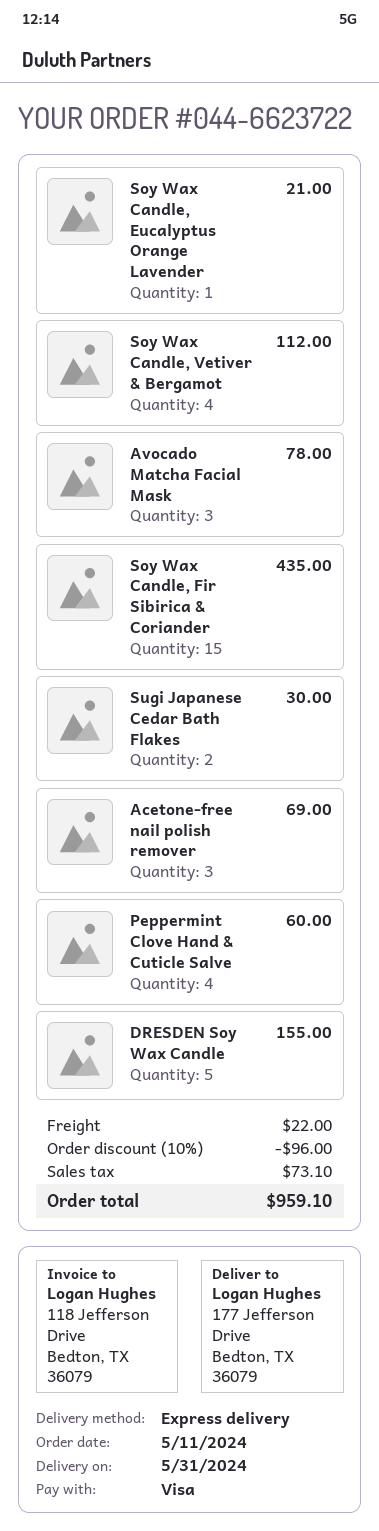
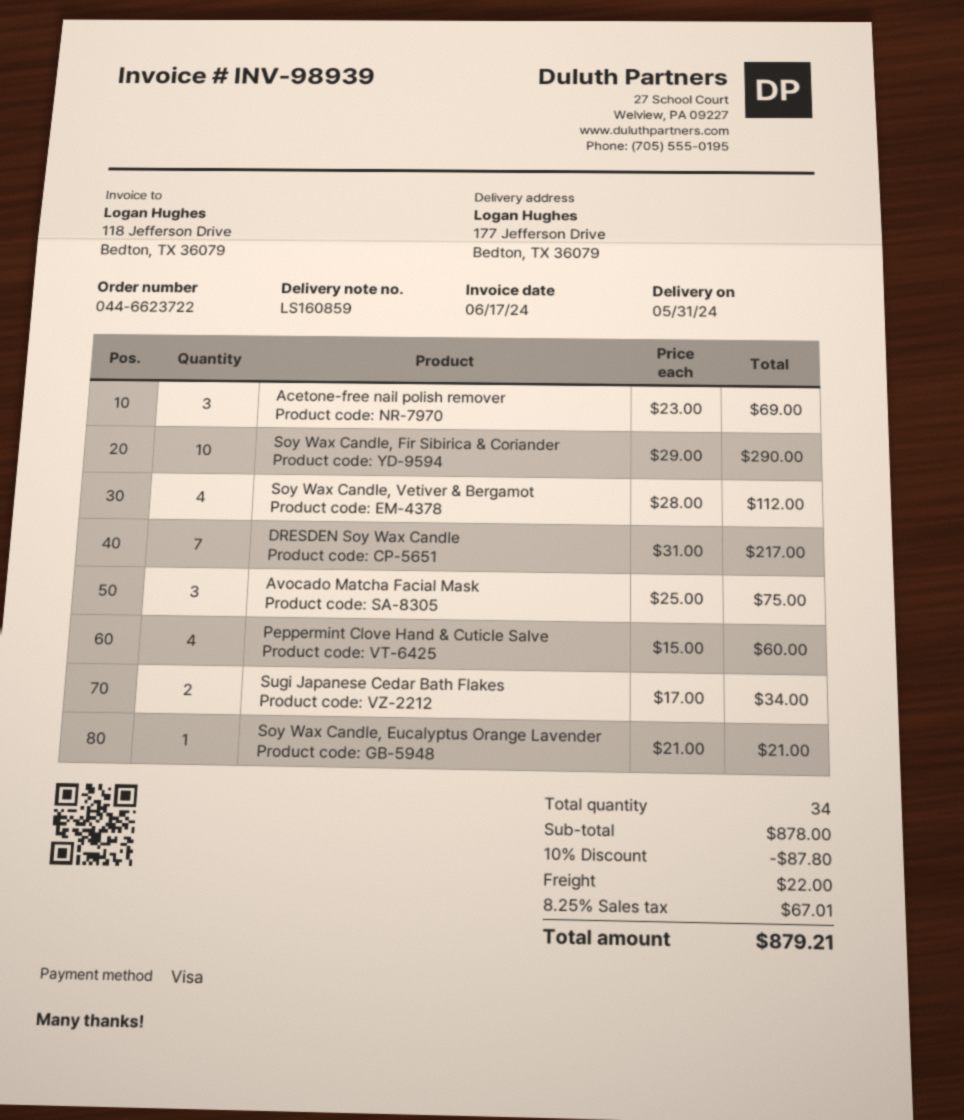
Avocado Matcha Facial Mask: 3 for 78.00 -> 3 for 75.00
Soy Wax Candle, Fir Sibirica & Coriander: 15 for 435.00 -> 10 for 290.00
Sugi Japanese Cedar Bath Flakes: 2 for 30.00 -> 2 for 34.00
DRESDEN Soy Wax Candle: 5 for 155.00 -> 7 for 217.00
discount: 10% = 96.00 -> 10% = 87.80
tax: 73.10 -> 67.01
total: 959.10 -> 879.21

